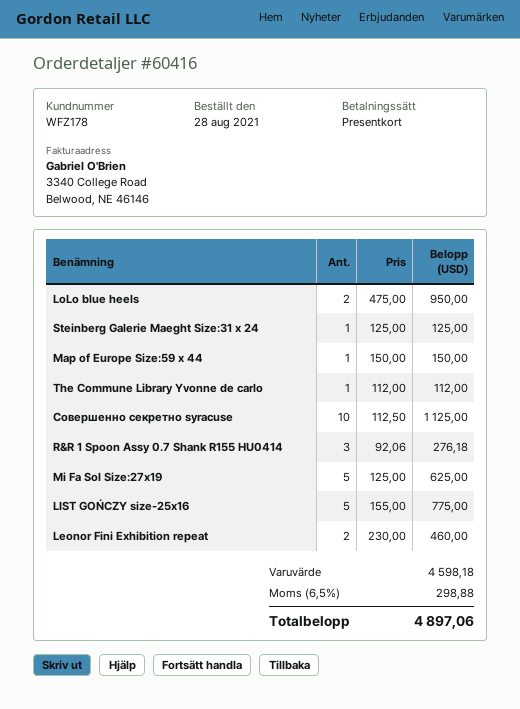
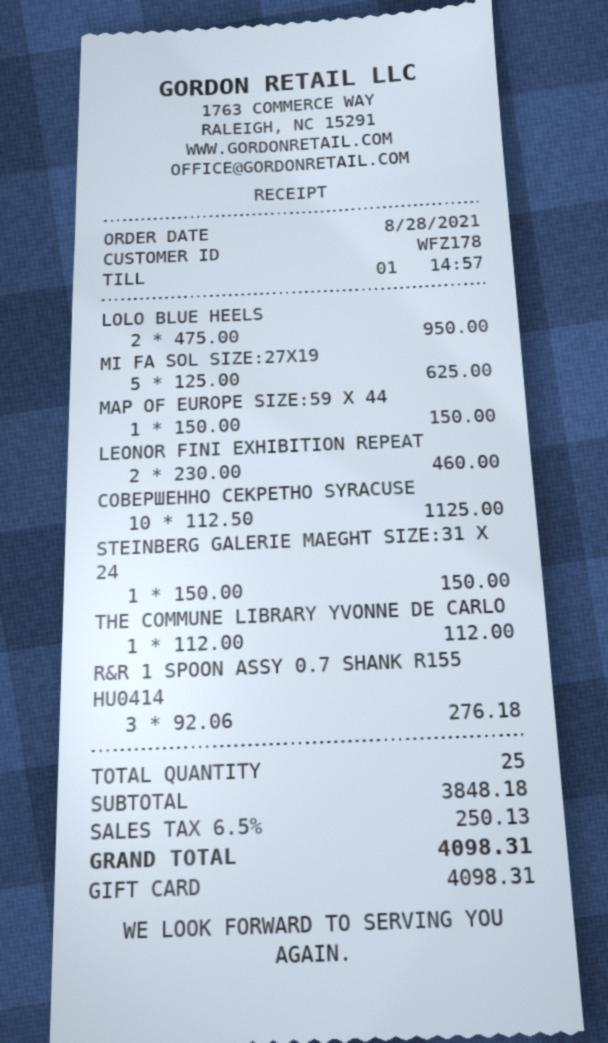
Steinberg Galerie Maeght Size:31 x 24: 1 x 125.00 = 125.00 -> 1 x 150.00 = 150.00
LIST GOŃCZY size-25x16: 5 x 155.00 = 775.00 -> none
subtotal: 4598.18 -> 3848.18
tax: 6.5% = 298.88 -> 6.5% = 250.13
total: 4897.06 -> 4098.31

